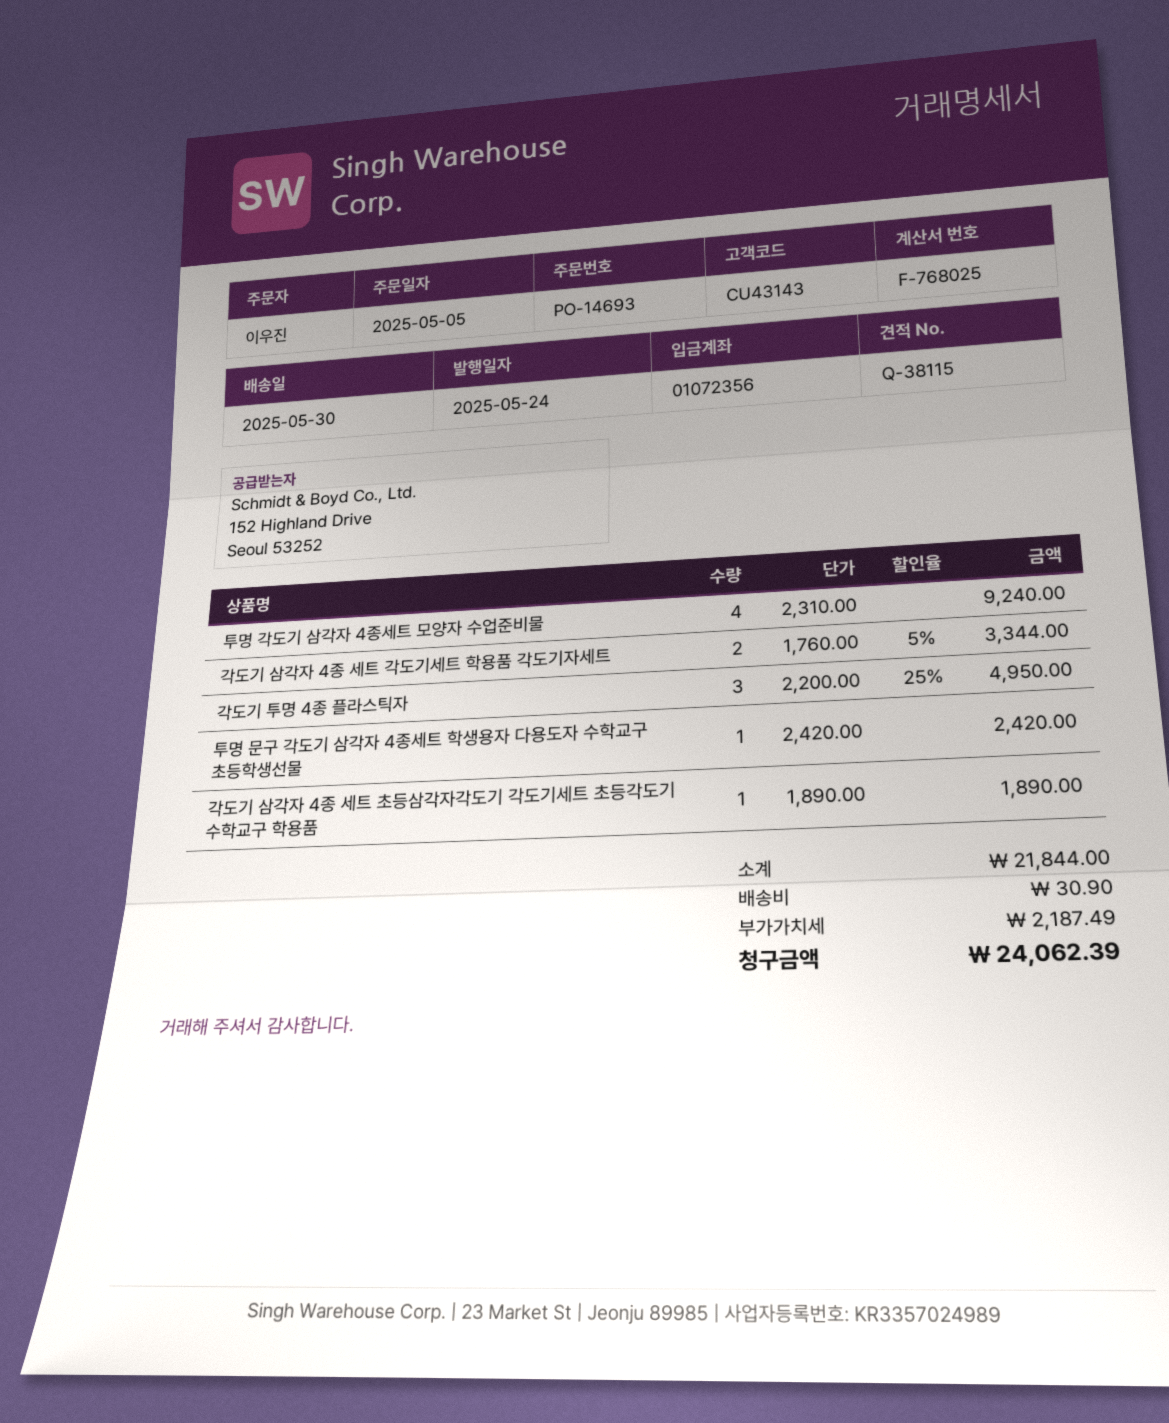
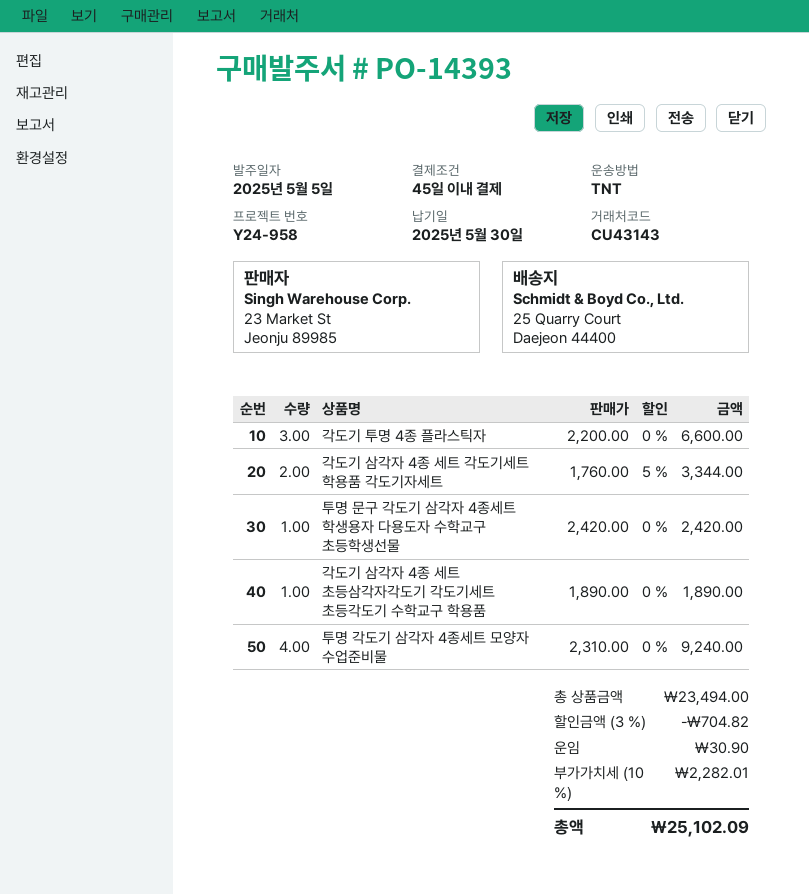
order number: PO-14693 -> PO-14393
각도기 투명 4종 플라스틱자: 3 x 2200.00 - 25% = 4950.00 -> 3 x 2200.00 = 6600.00
subtotal: 21844.00 -> 23494.00
discount: none -> 3% = 704.82
tax: 2187.49 -> 2282.01
total: 24062.39 -> 25102.09

